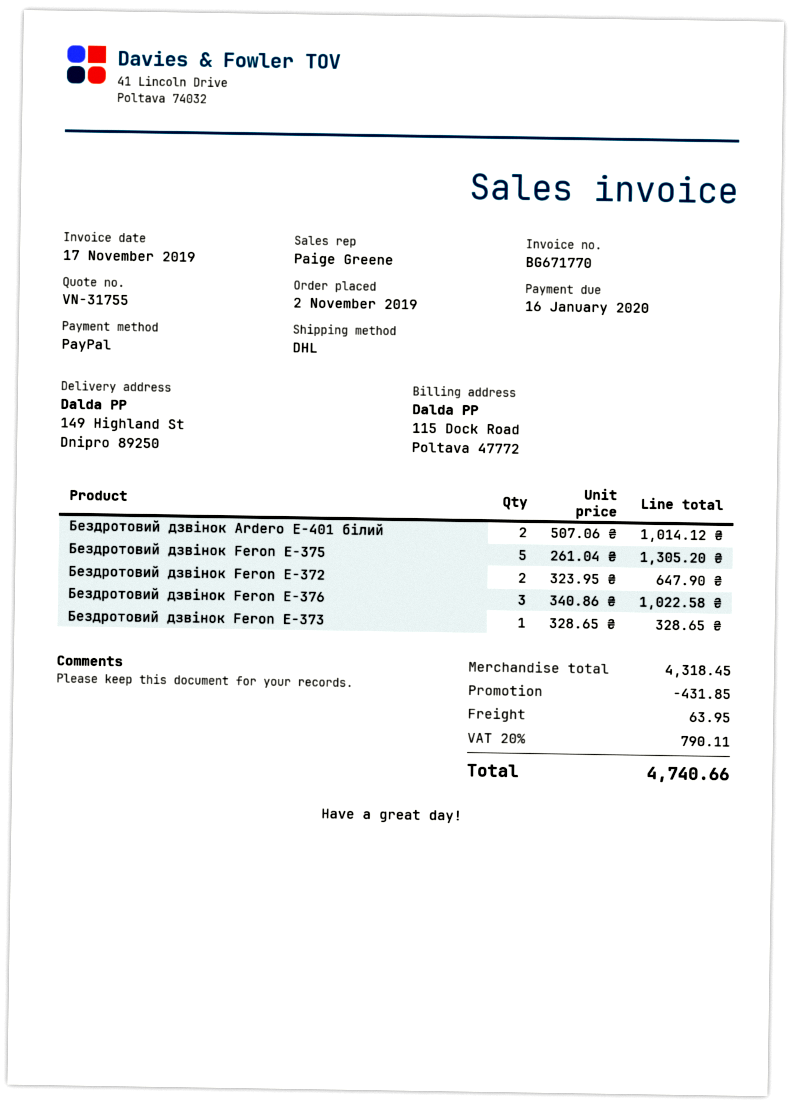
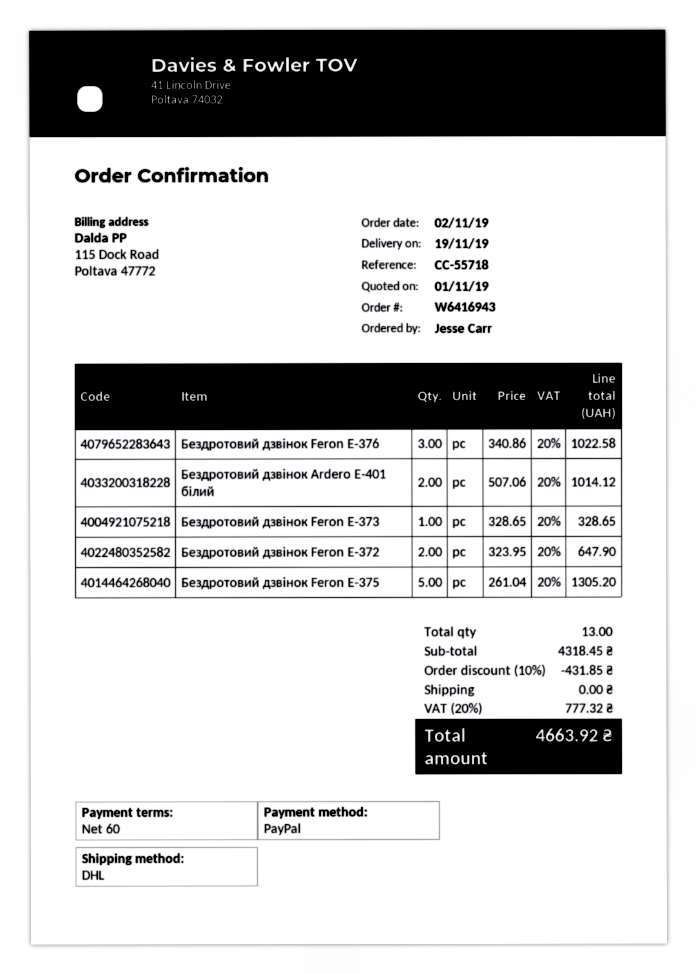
shipping: 63.95 -> 0.00
tax: 20% = 790.11 -> 20% = 777.32
total: 4740.66 -> 4663.92

